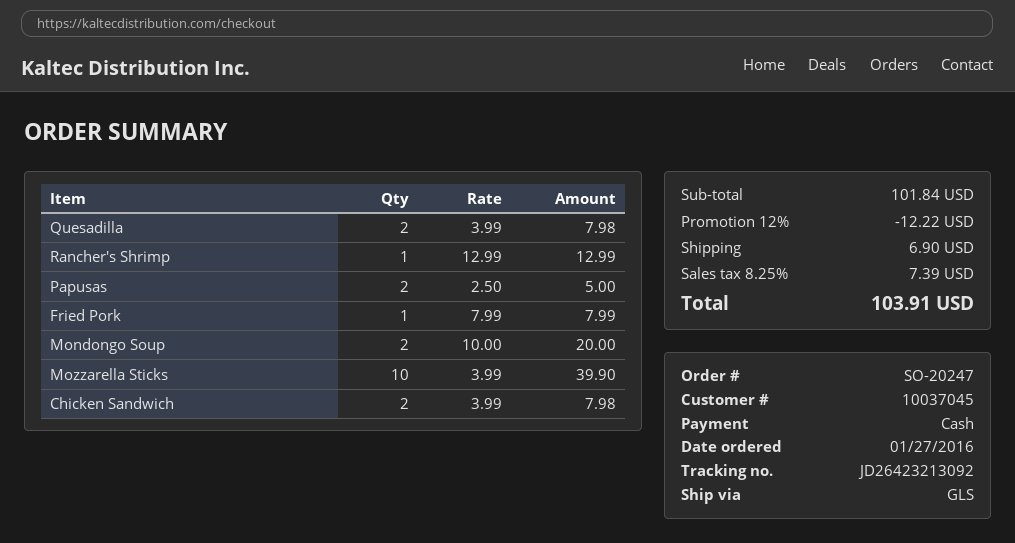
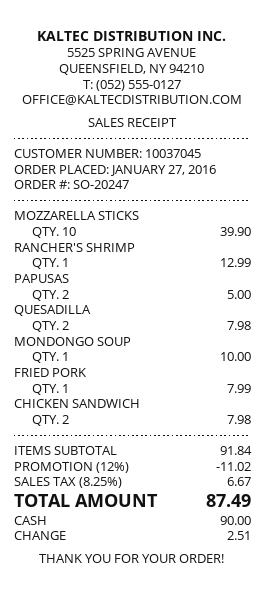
Mondongo Soup: 2 for 20.00 -> 1 for 10.00
subtotal: 101.84 -> 91.84
discount: 12% = 12.22 -> 12% = 11.02
shipping: 6.90 -> none
tax: 8.25% = 7.39 -> 8.25% = 6.67
total: 103.91 -> 87.49

